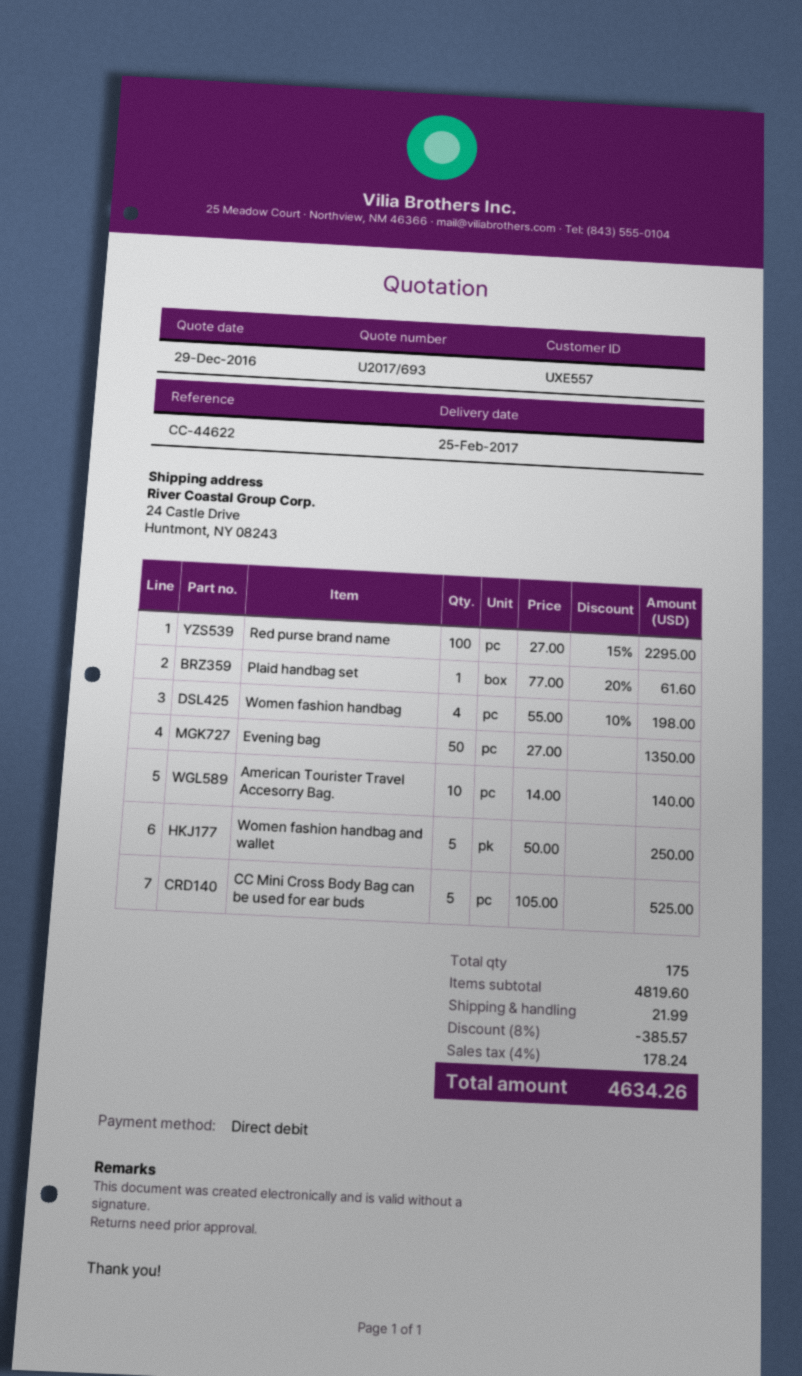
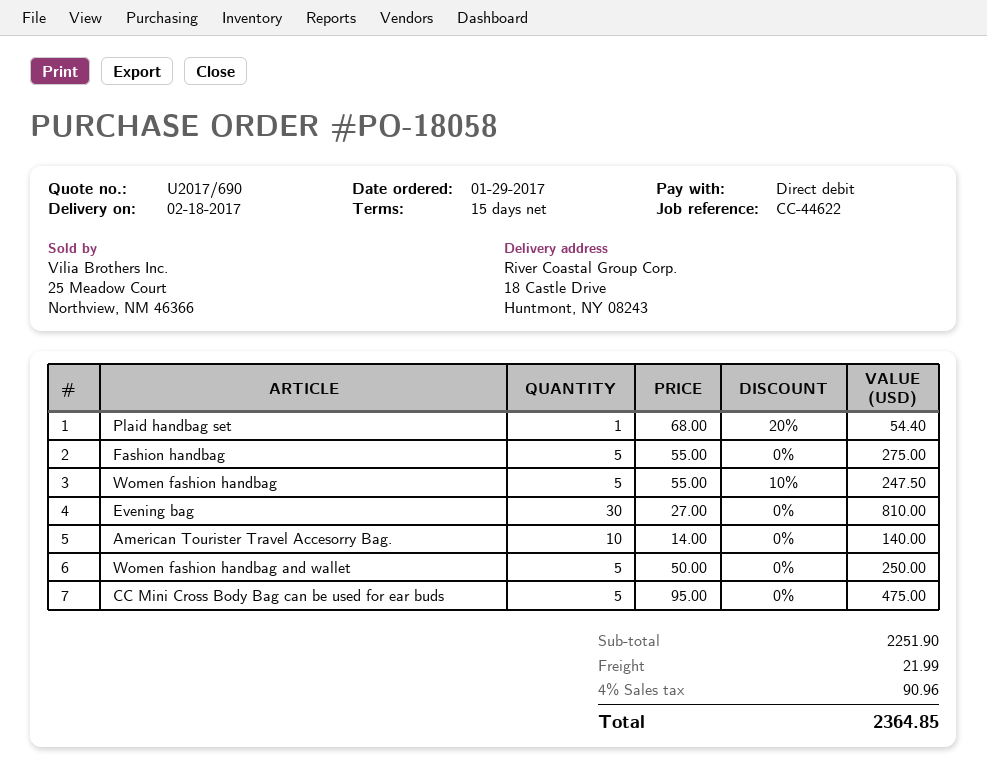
quote number: U2017/693 -> U2017/690
delivery date: 2017-02-25 -> 2017-02-18
ship to: 24 Castle Drive, Huntmont, NY 08243 -> 18 Castle Drive, Huntmont, NY 08243
Red purse brand name: 100 x 27.00 - 15% = 2295.00 -> none
Plaid handbag set: 1 x 77.00 - 20% = 61.60 -> 1 x 68.00 - 20% = 54.40
Women fashion handbag: 4 x 55.00 - 10% = 198.00 -> 5 x 55.00 - 10% = 247.50
Evening bag: 50 x 27.00 = 1350.00 -> 30 x 27.00 = 810.00
CC Mini Cross Body Bag can be used for ear buds: 5 x 105.00 = 525.00 -> 5 x 95.00 = 475.00
Fashion handbag: none -> 5 x 55.00 = 275.00
subtotal: 4819.60 -> 2251.90
discount: 8% = 385.57 -> none
tax: 4% = 178.24 -> 4% = 90.96
total: 4634.26 -> 2364.85

